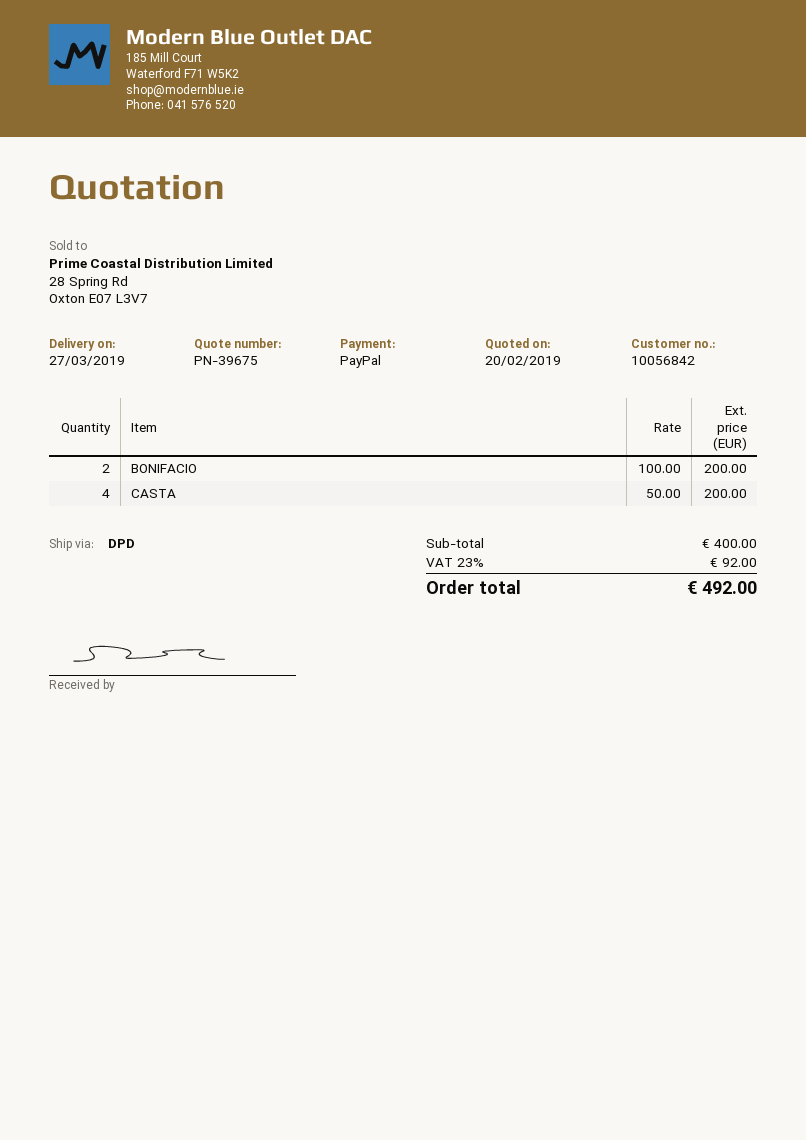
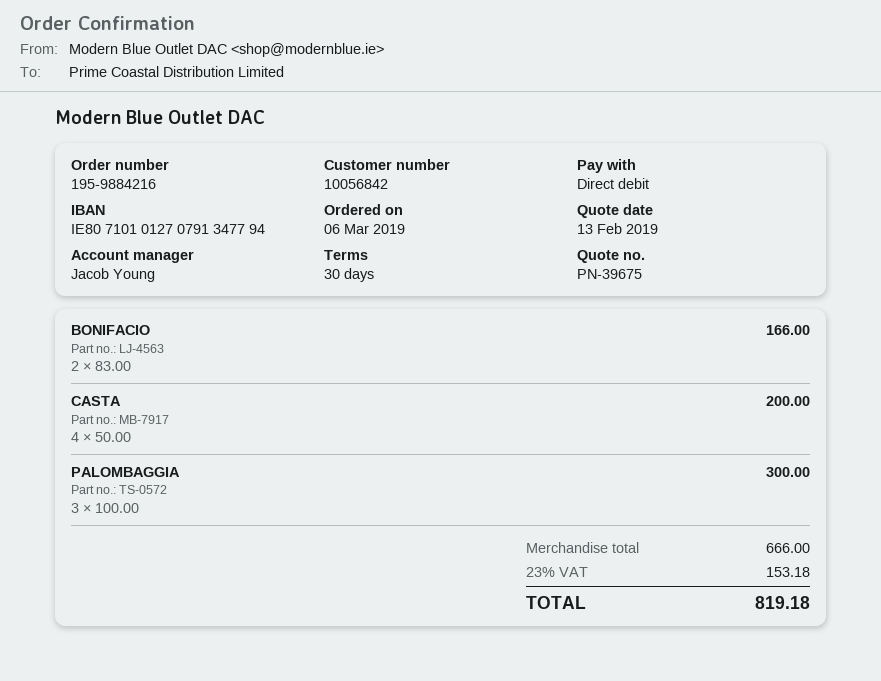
quote date: 2019-02-20 -> 2019-02-13
payment method: PayPal -> direct debit
BONIFACIO: 2 x 100.00 = 200.00 -> 2 x 83.00 = 166.00
PALOMBAGGIA: none -> 3 x 100.00 = 300.00
subtotal: 400.00 -> 666.00
tax: 23% = 92.00 -> 23% = 153.18
total: 492.00 -> 819.18

